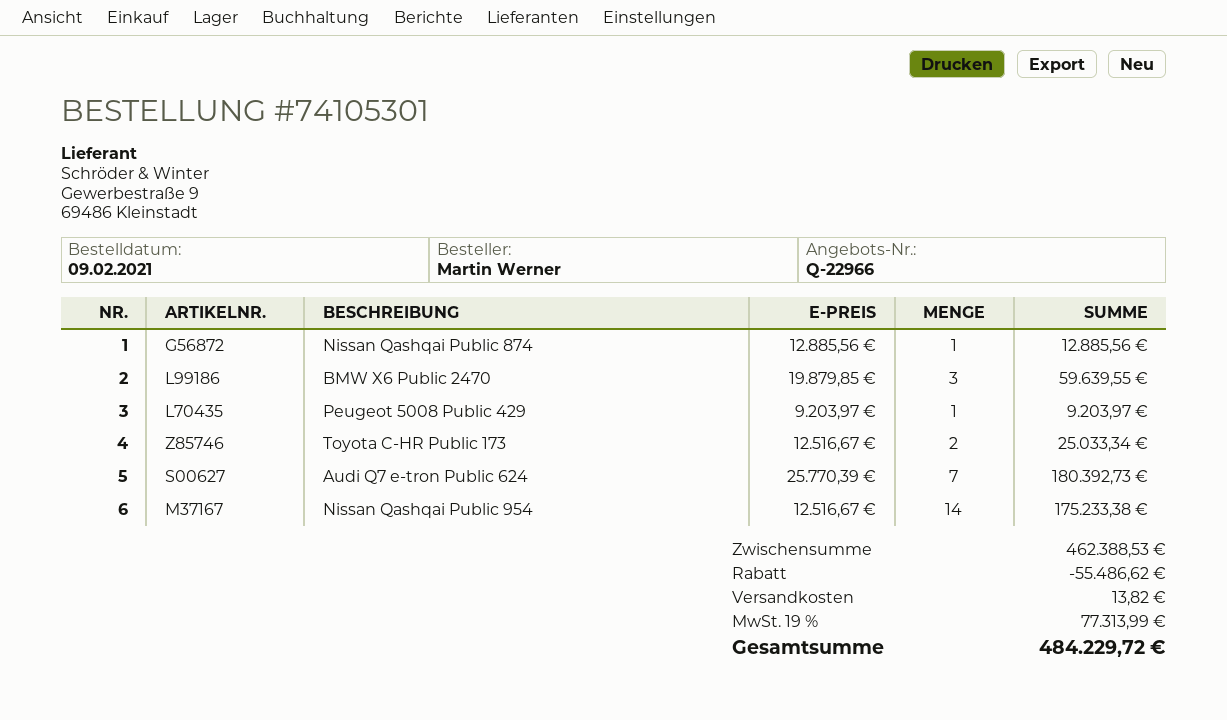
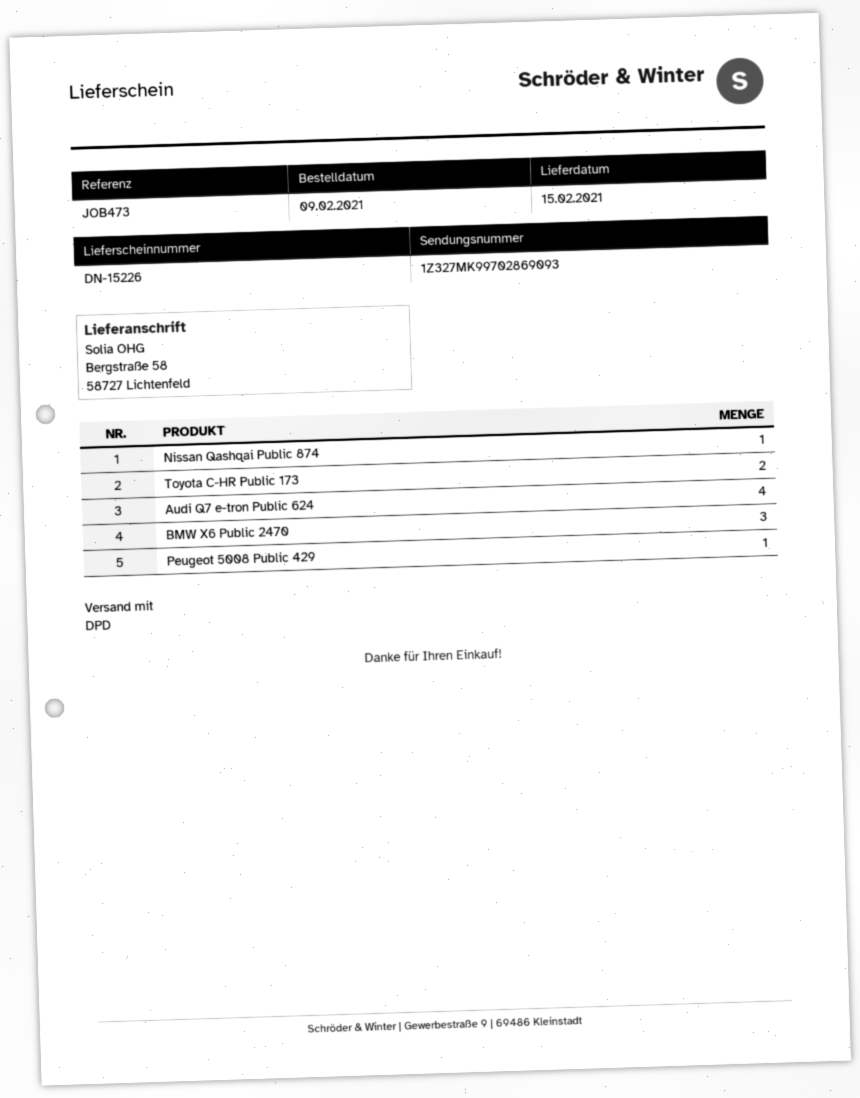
Audi Q7 e-tron Public 624: 7 -> 4
Nissan Qashqai Public 954: 14 -> none

